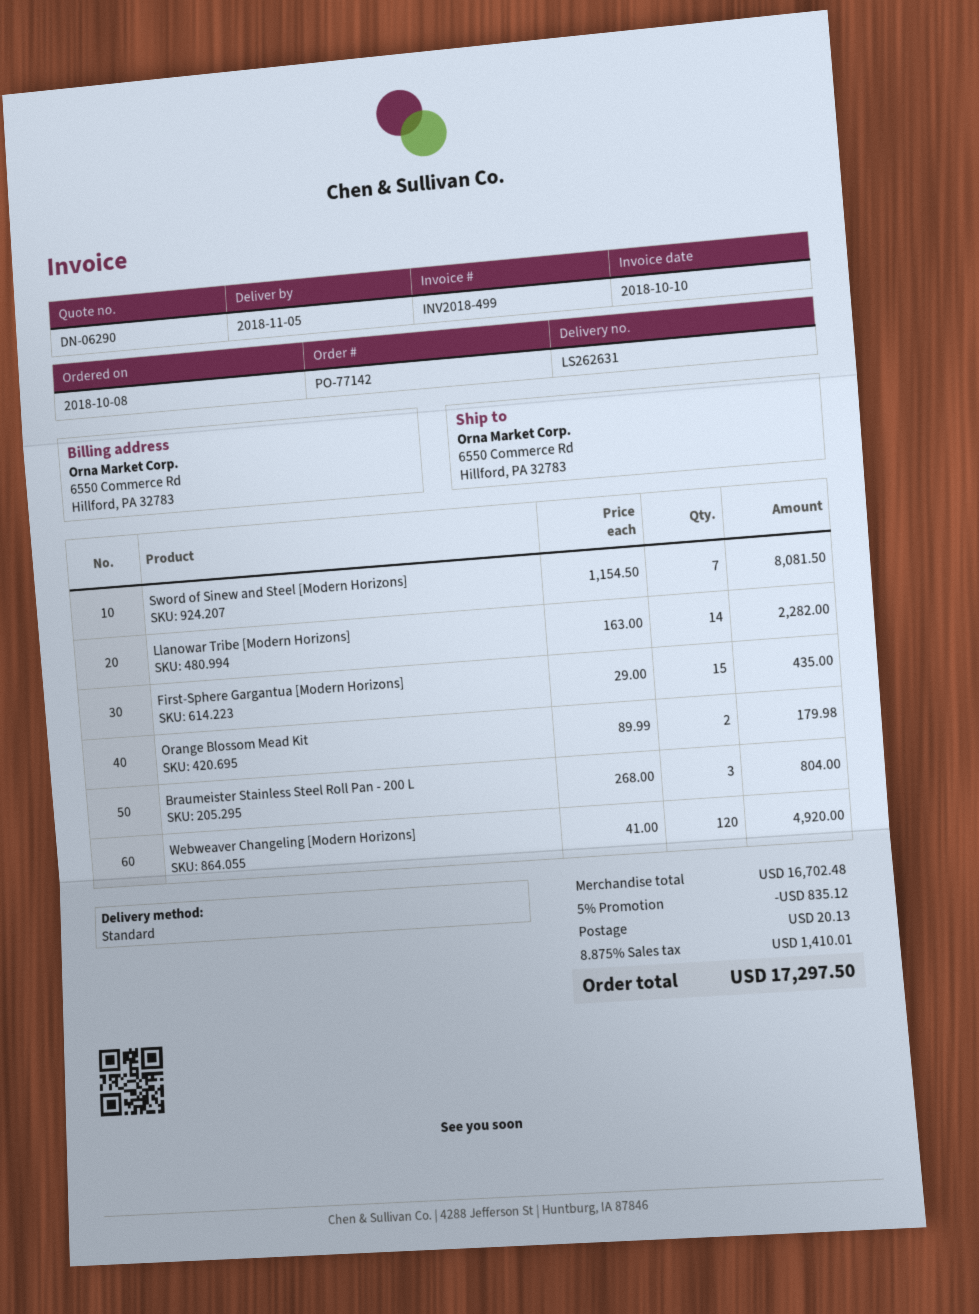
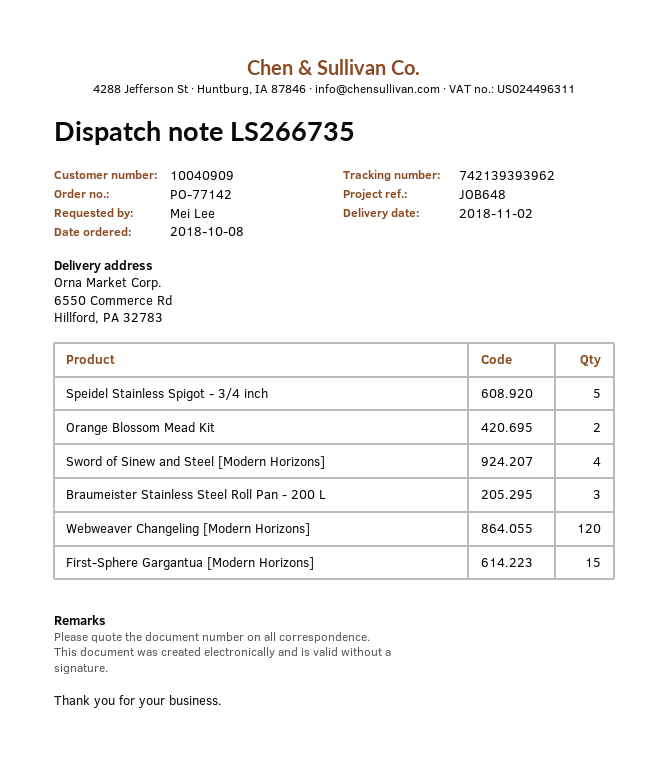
delivery note number: LS262631 -> LS266735
delivery date: 2018-11-05 -> 2018-11-02
Sword of Sinew and Steel [Modern Horizons]: 7 -> 4
Llanowar Tribe [Modern Horizons]: 14 -> none
Speidel Stainless Spigot - 3/4 inch: none -> 5

